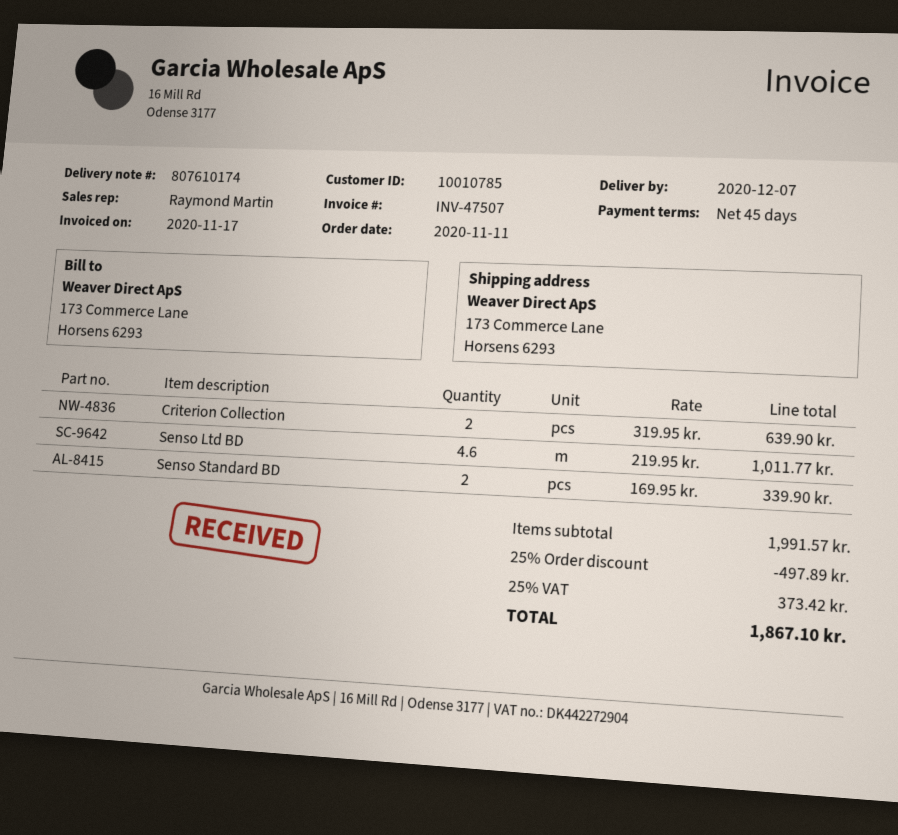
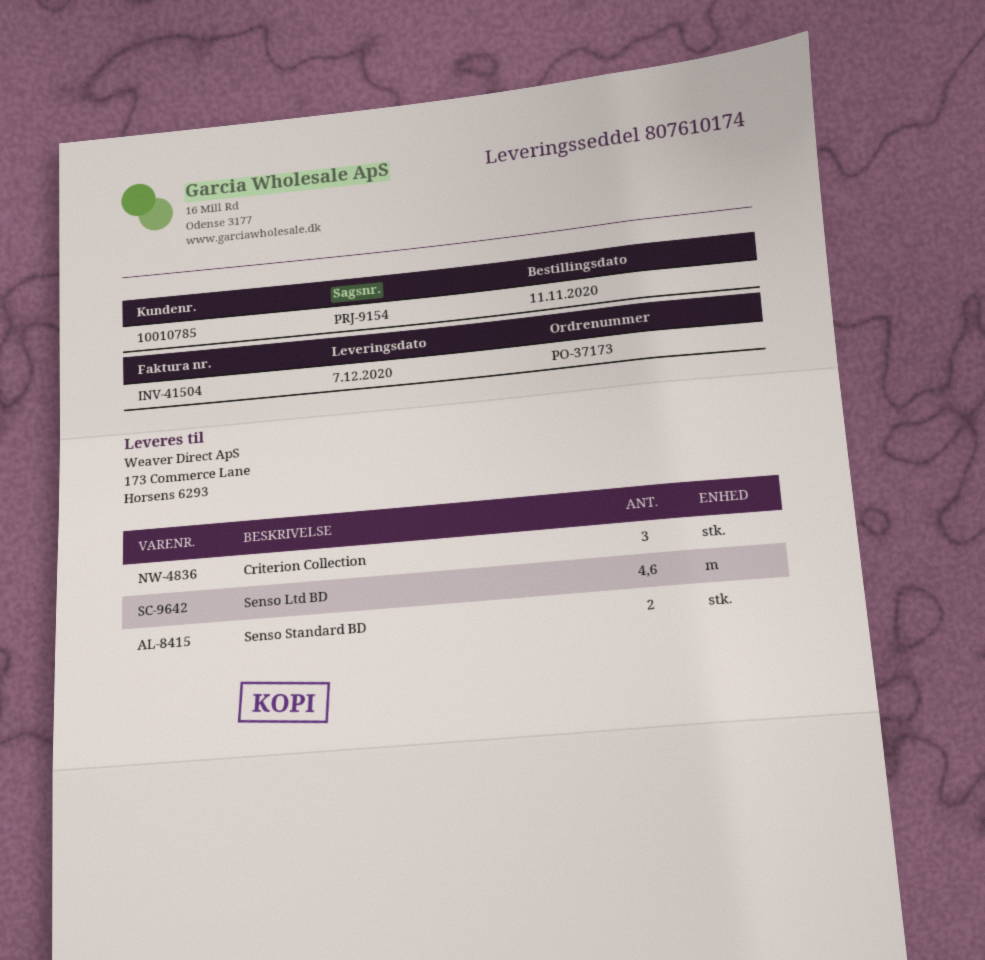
invoice number: INV-47507 -> INV-41504
Criterion Collection: 2 -> 3

